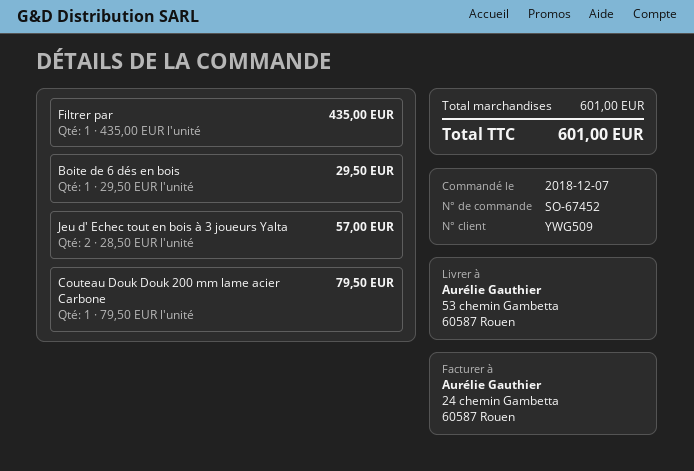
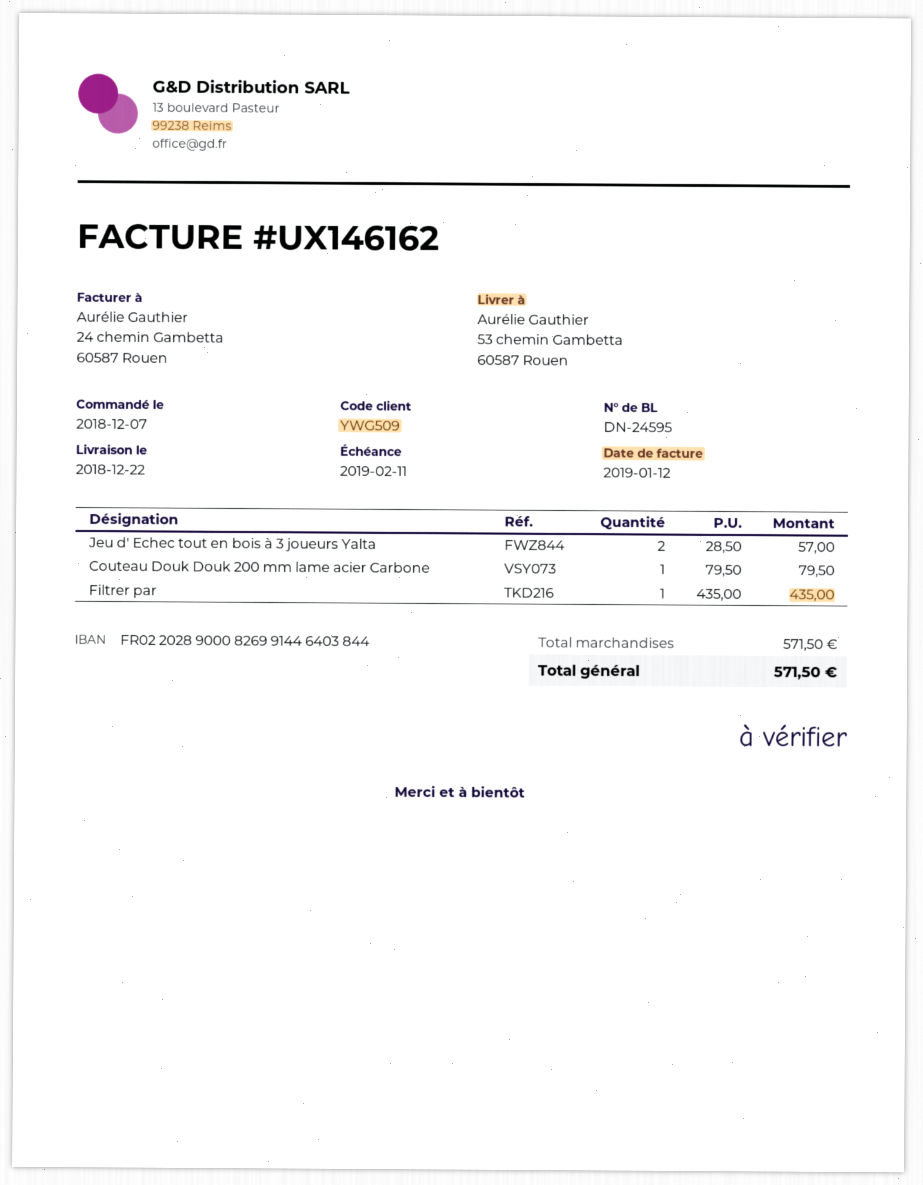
Boite de 6 dés en bois: 1 x 29.50 = 29.50 -> none
subtotal: 601.00 -> 571.50
total: 601.00 -> 571.50

